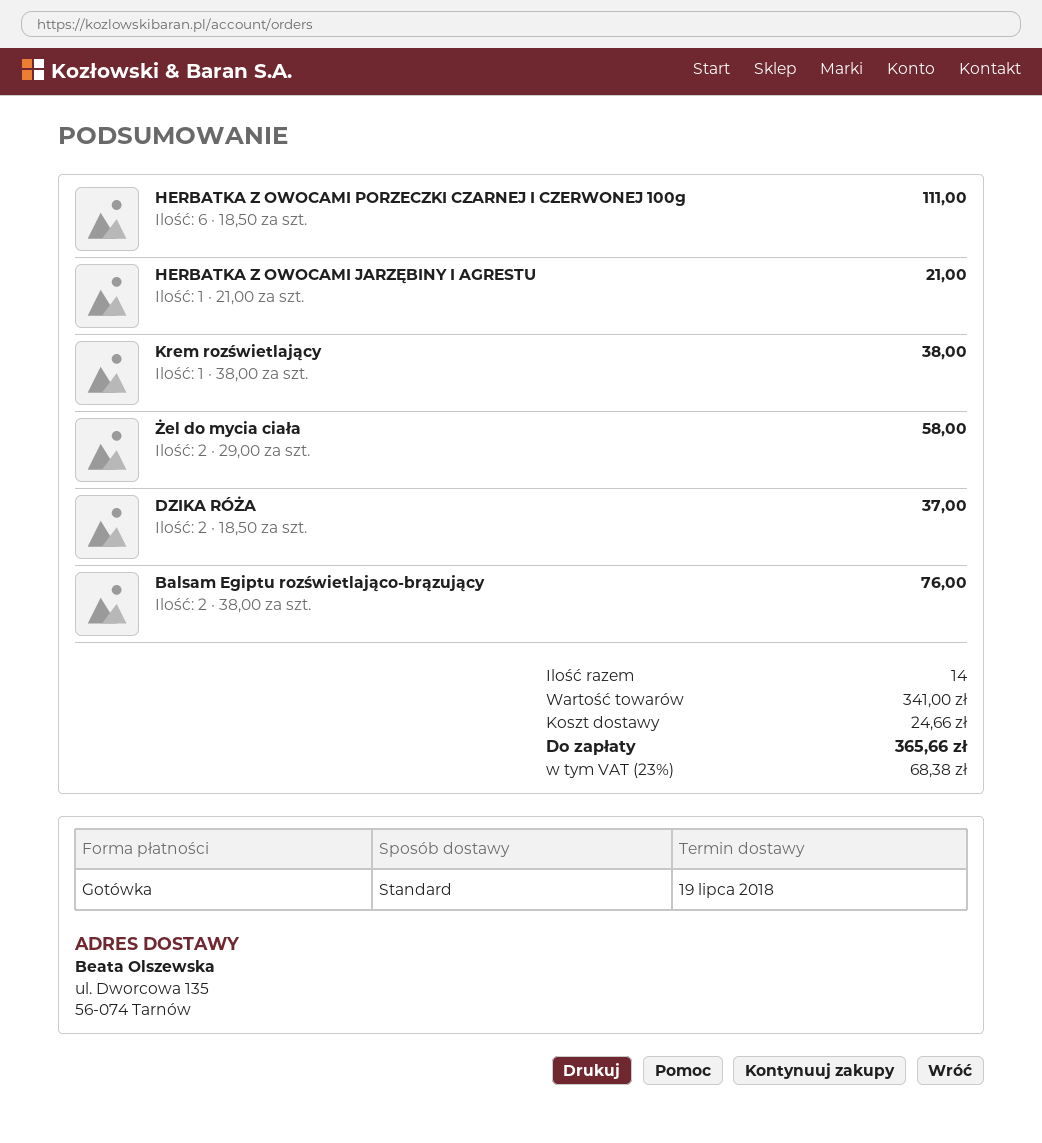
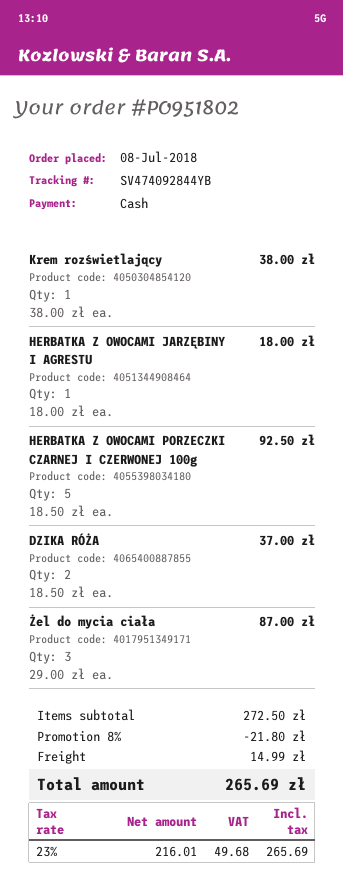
HERBATKA Z OWOCAMI PORZECZKI CZARNEJ I CZERWONEJ 100g: 6 x 18.50 = 111.00 -> 5 x 18.50 = 92.50
HERBATKA Z OWOCAMI JARZĘBINY I AGRESTU: 1 x 21.00 = 21.00 -> 1 x 18.00 = 18.00
Żel do mycia ciała: 2 x 29.00 = 58.00 -> 3 x 29.00 = 87.00
Balsam Egiptu rozświetlająco-brązujący: 2 x 38.00 = 76.00 -> none
subtotal: 341.00 -> 272.50
discount: none -> 8% = 21.80
shipping: 24.66 -> 14.99
tax: 23% = 68.38 -> 23% = 49.68
total: 365.66 -> 265.69

